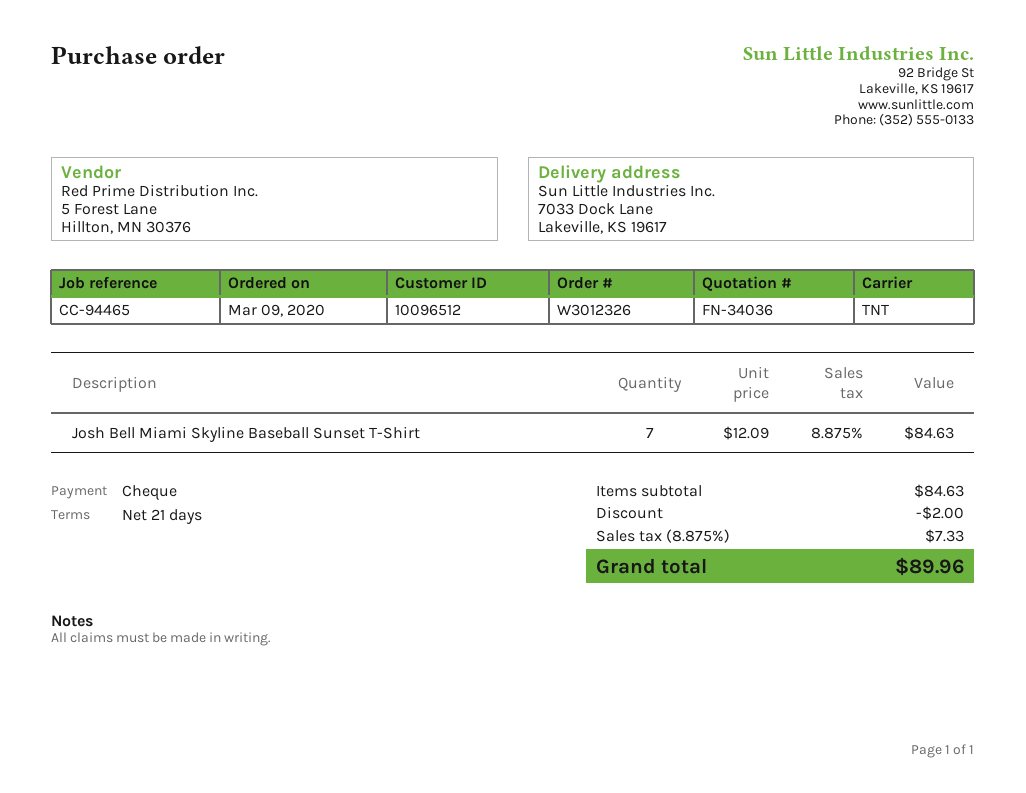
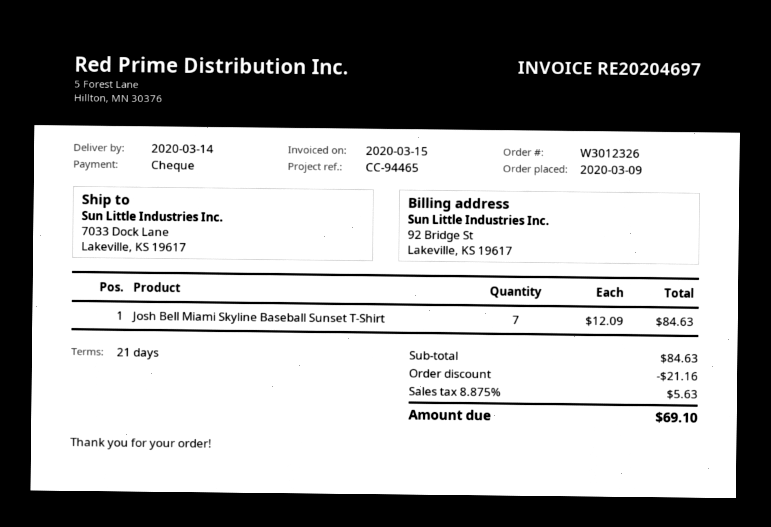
discount: 2.00 -> 21.16
tax: 8.875% = 7.33 -> 8.875% = 5.63
total: 89.96 -> 69.10

